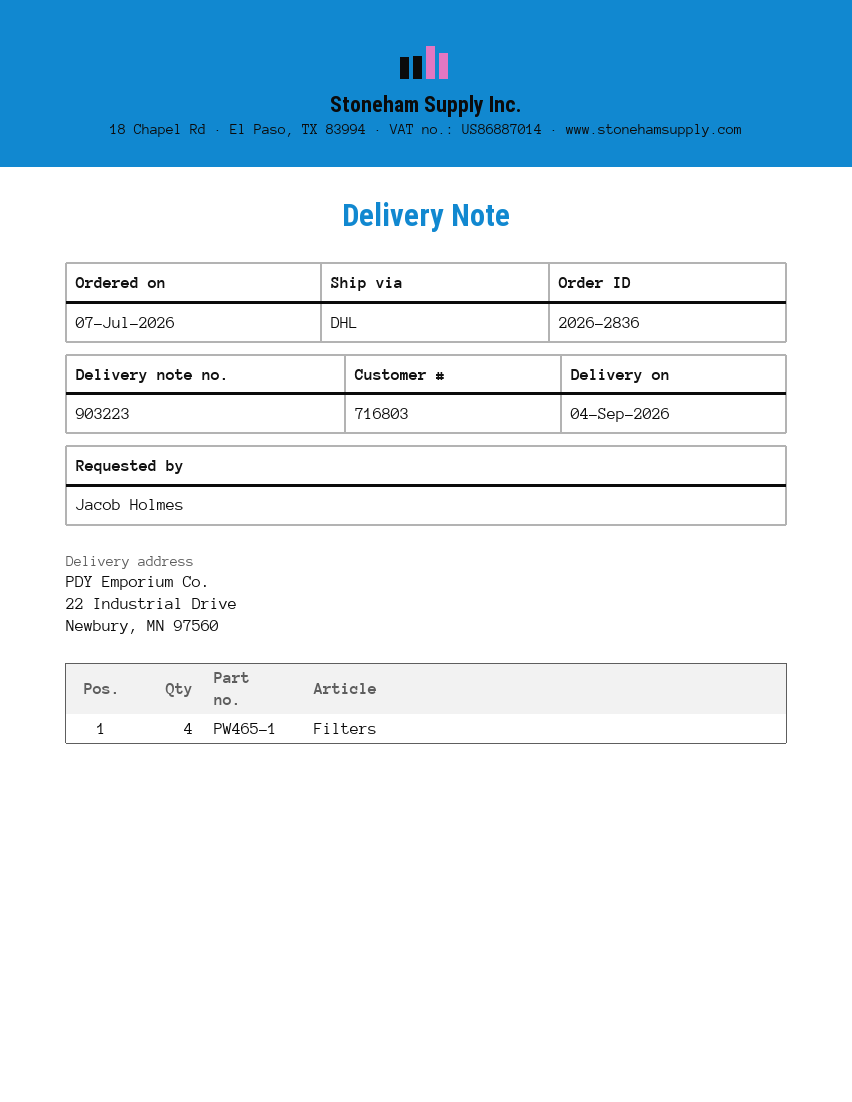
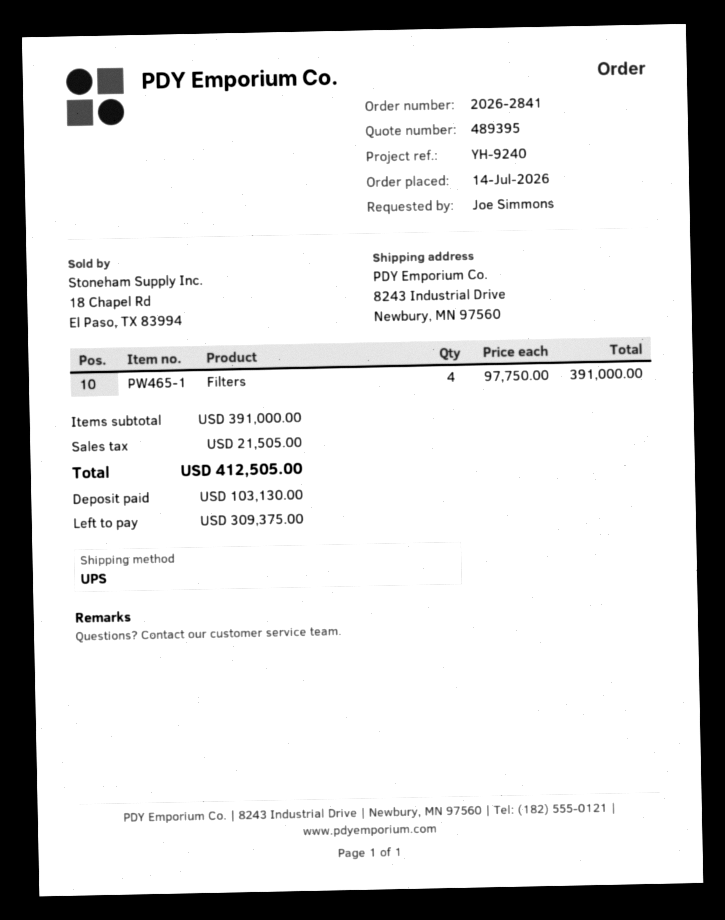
order number: 2026-2836 -> 2026-2841
order date: 2026-07-07 -> 2026-07-14
ordered by: Jacob Holmes -> Joe Simmons
shipping method: DHL -> UPS
ship to: 22 Industrial Drive, Newbury, MN 97560 -> 8243 Industrial Drive, Newbury, MN 97560

